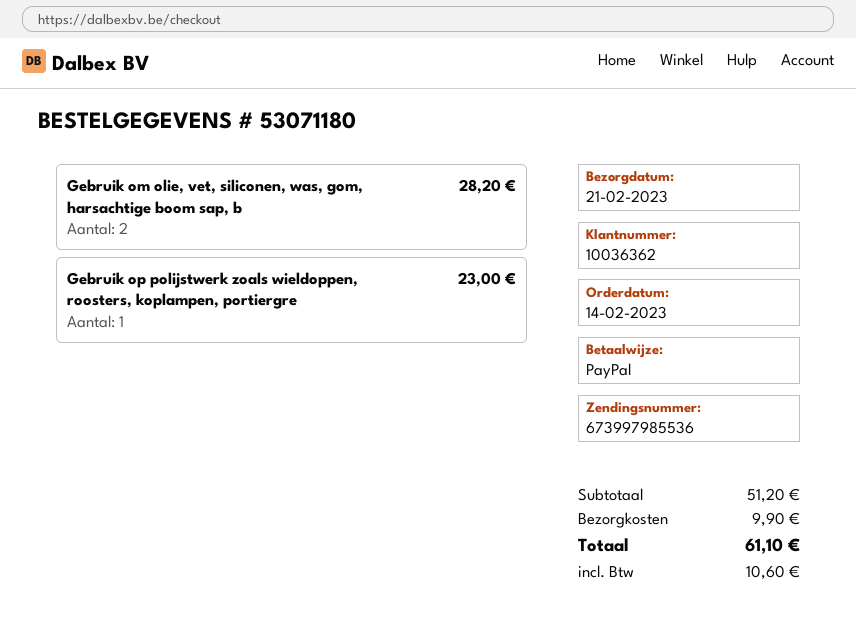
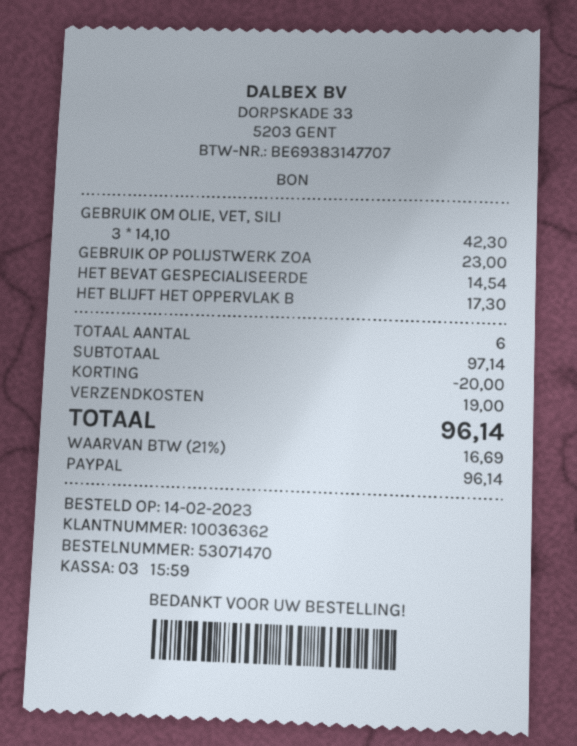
order number: 53071180 -> 53071470
Gebruik om olie, vet, siliconen, was, gom, harsachtige boom sap, b: 2 for 28.20 -> 3 for 42.30
HET BEVAT GESPECIALISEERDE: none -> 1 for 14.54
HET BLIJFT HET OPPERVLAK B: none -> 1 for 17.30
subtotal: 51.20 -> 97.14
discount: none -> 20.00
shipping: 9.90 -> 19.00
tax: 10.60 -> 16.69
total: 61.10 -> 96.14

